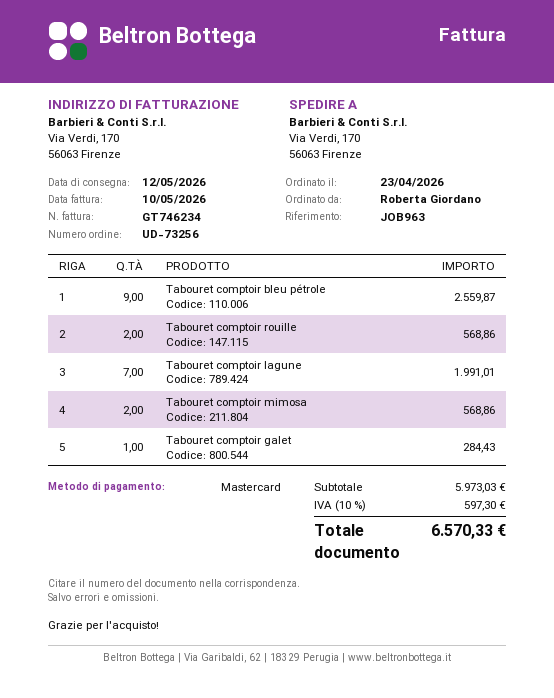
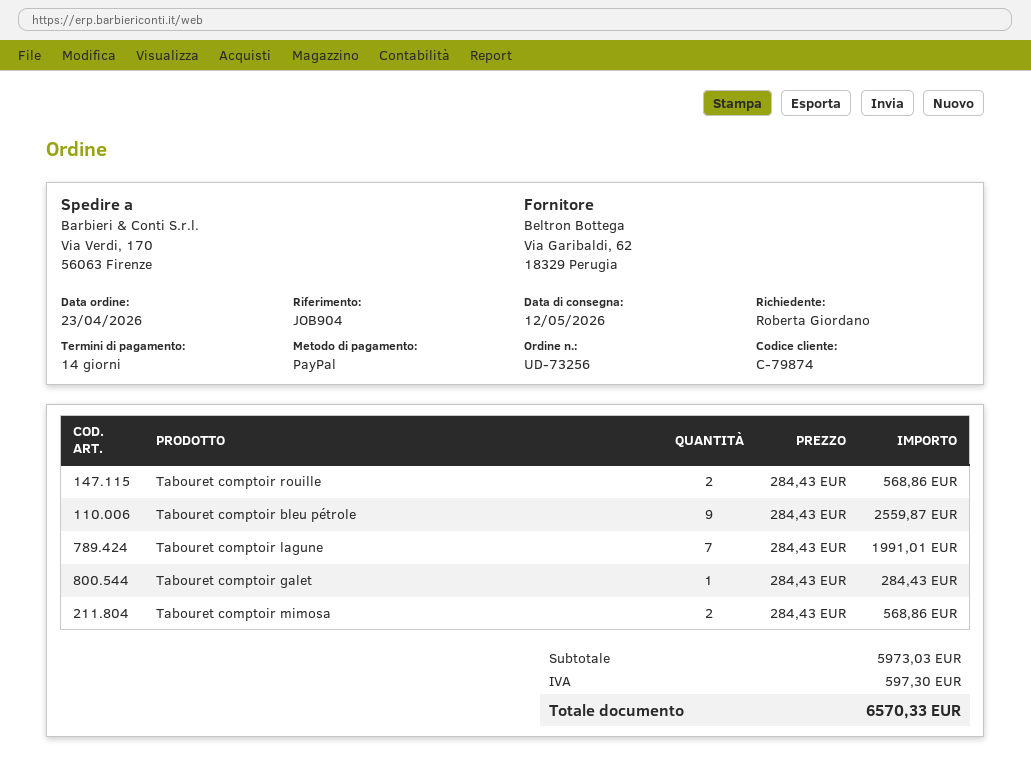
reference: JOB963 -> JOB904
payment method: Mastercard -> PayPal

